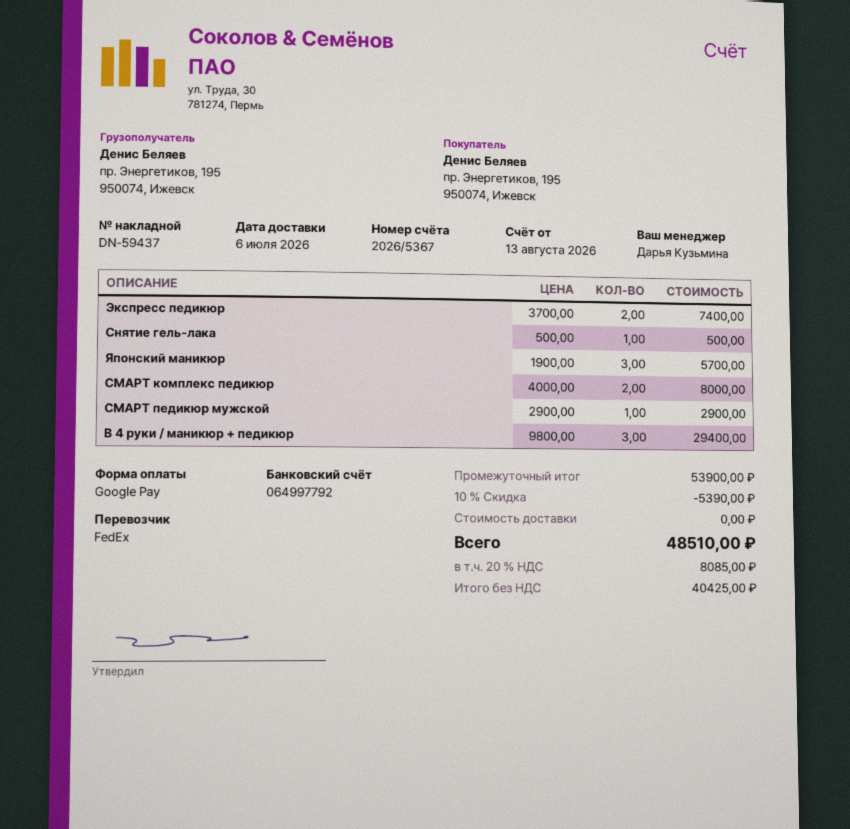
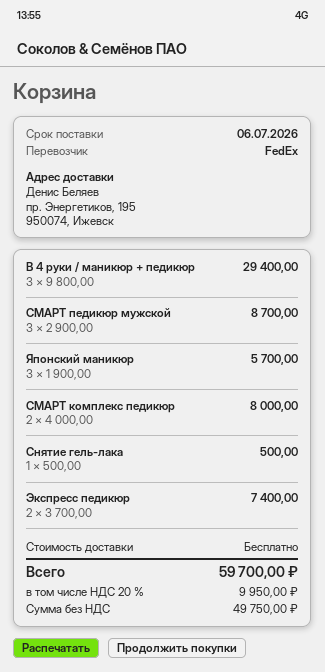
СМАРТ педикюр мужской: 1 x 2900.00 = 2900.00 -> 3 x 2900.00 = 8700.00
discount: 10% = 5390.00 -> none
net: 40425.00 -> 49750.00
tax: 20% = 8085.00 -> 20% = 9950.00
total: 48510.00 -> 59700.00

